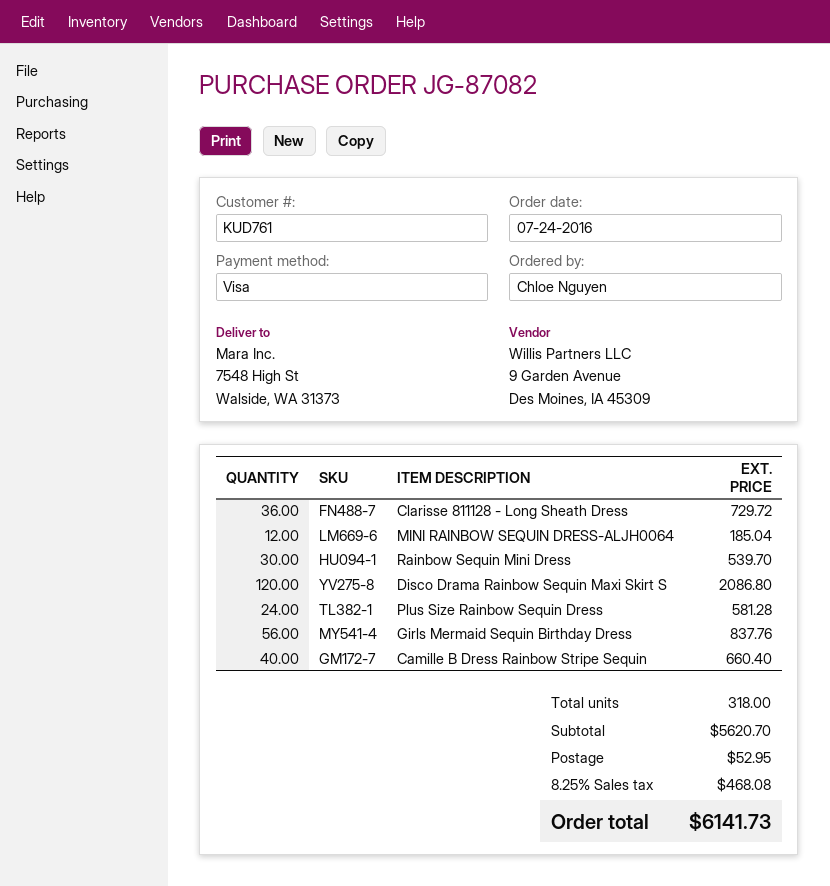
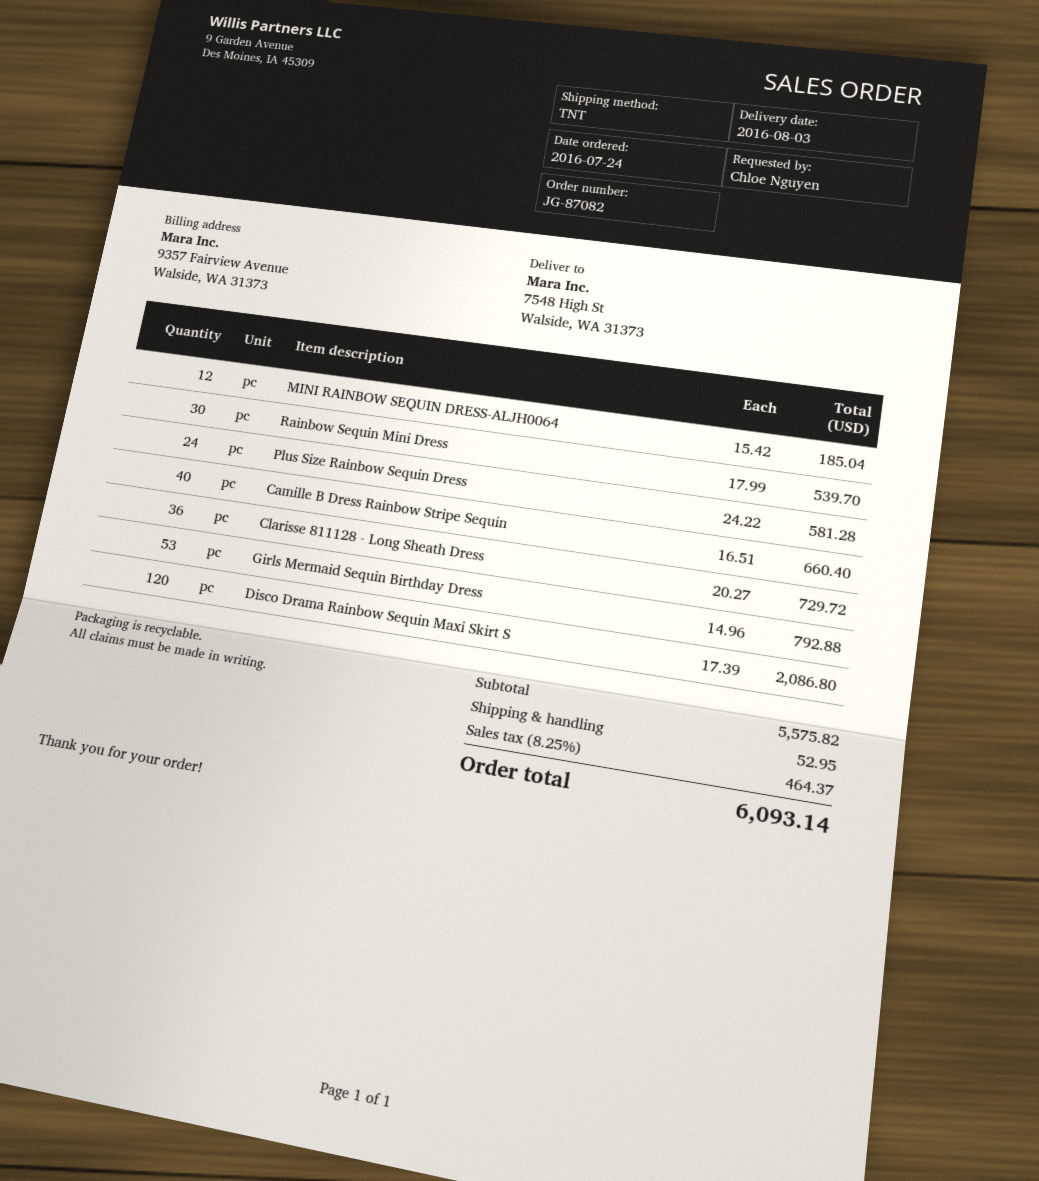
Girls Mermaid Sequin Birthday Dress: 56 for 837.76 -> 53 for 792.88
subtotal: 5620.70 -> 5575.82
tax: 8.25% = 468.08 -> 8.25% = 464.37
total: 6141.73 -> 6093.14

